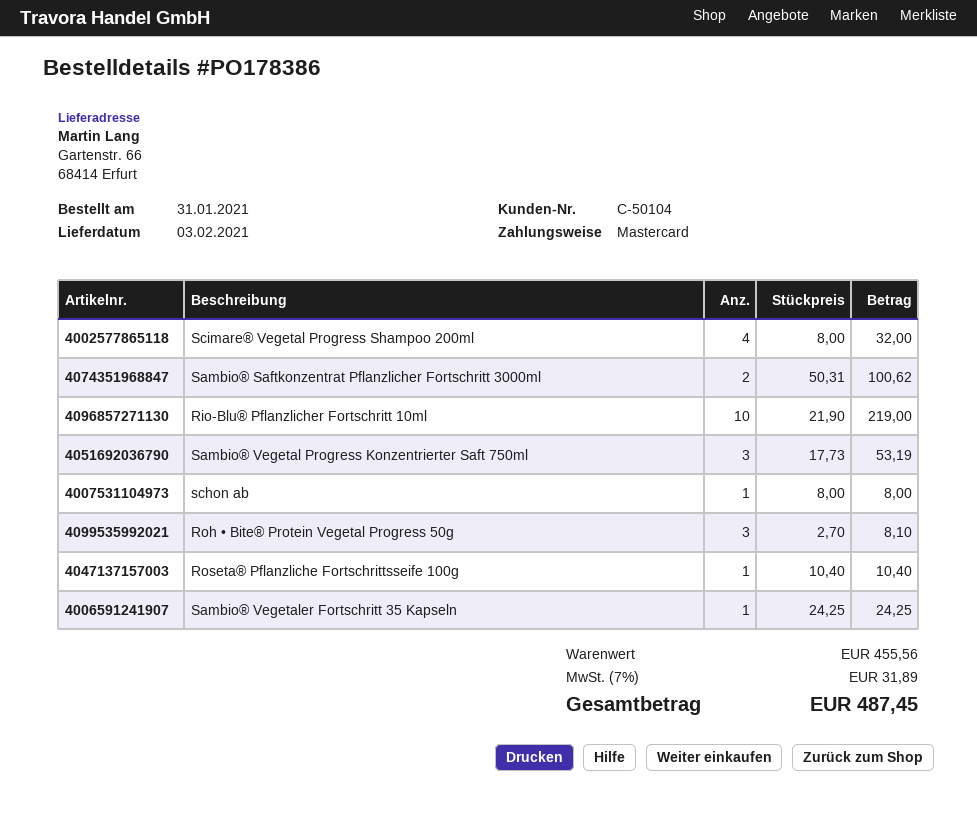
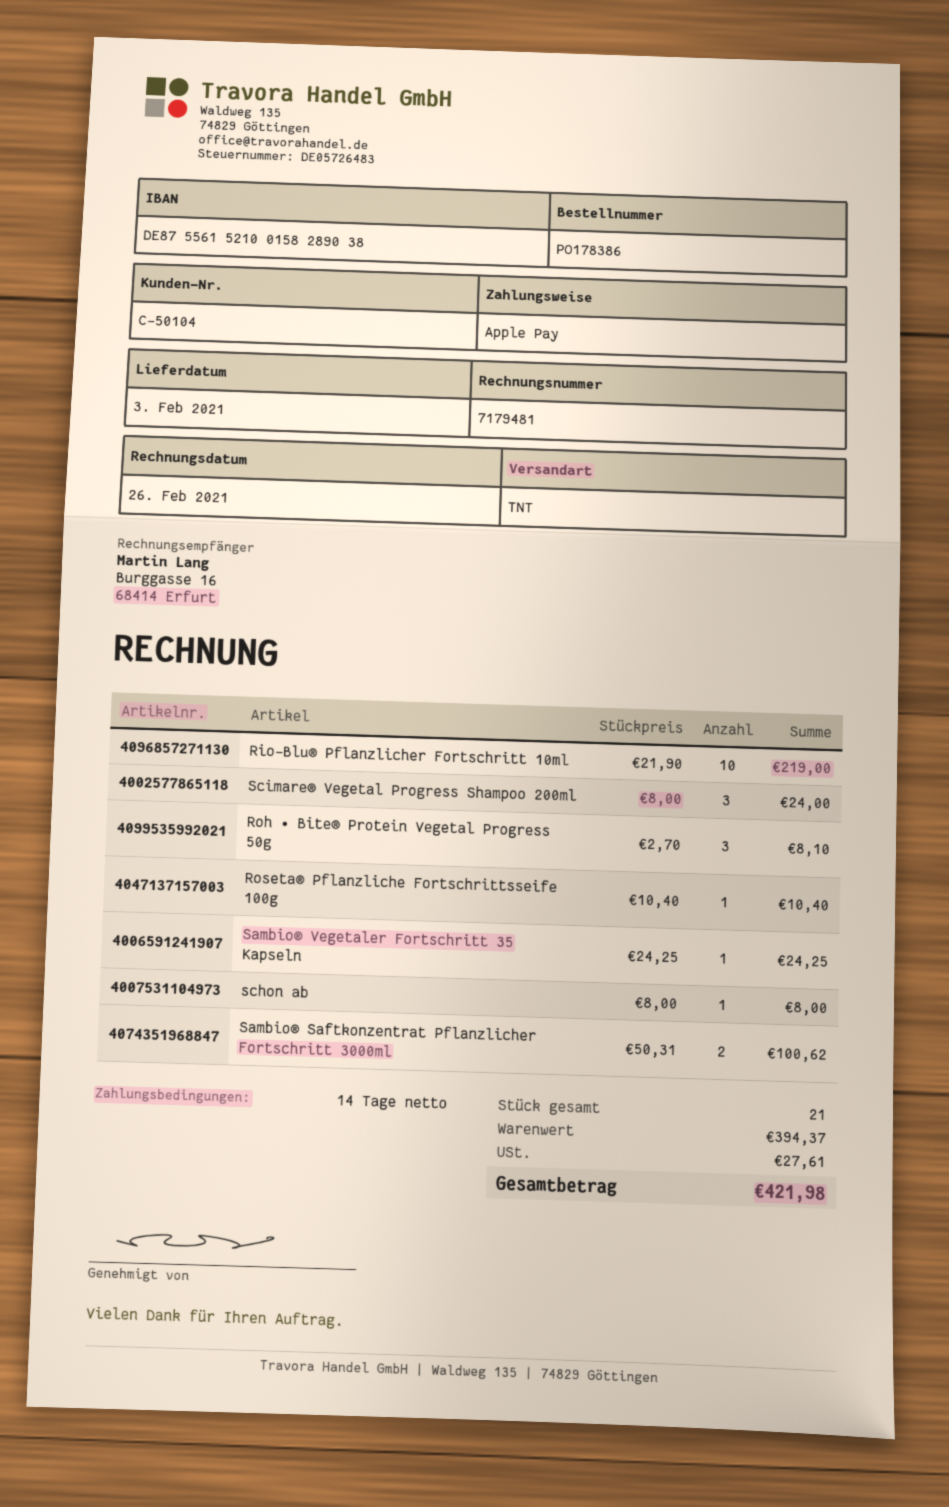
payment method: Mastercard -> Apple Pay
Scimare® Vegetal Progress Shampoo 200ml: 4 x 8.00 = 32.00 -> 3 x 8.00 = 24.00
Sambio® Vegetal Progress Konzentrierter Saft 750ml: 3 x 17.73 = 53.19 -> none
subtotal: 455.56 -> 394.37
tax: 31.89 -> 27.61
total: 487.45 -> 421.98

